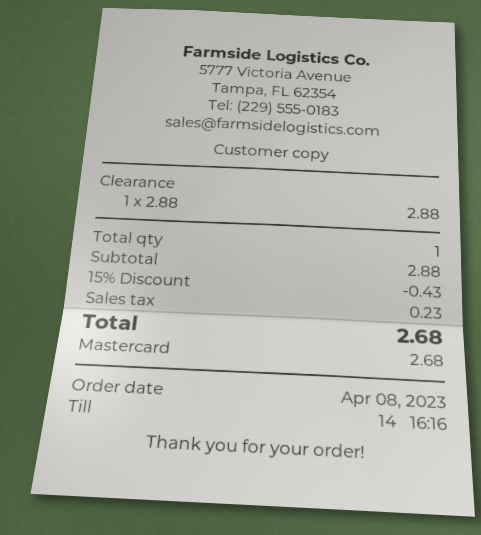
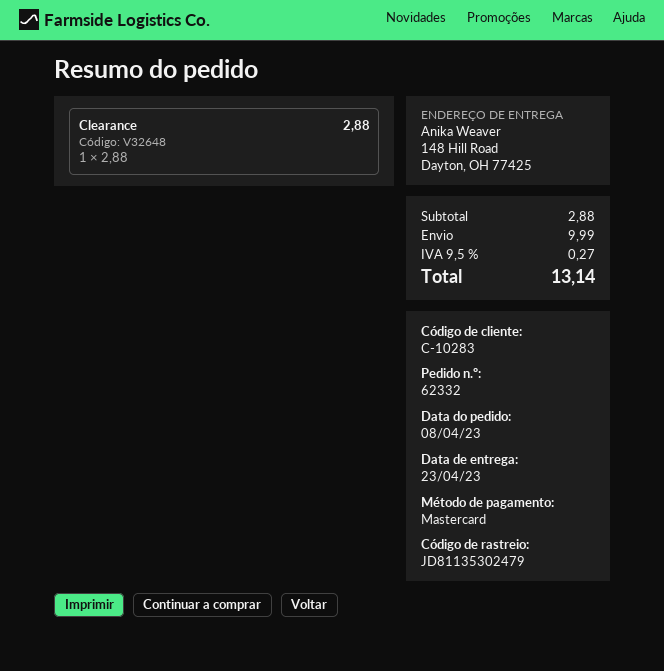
discount: 15% = 0.43 -> none
shipping: none -> 9.99
tax: 0.23 -> 0.27
total: 2.68 -> 13.14

